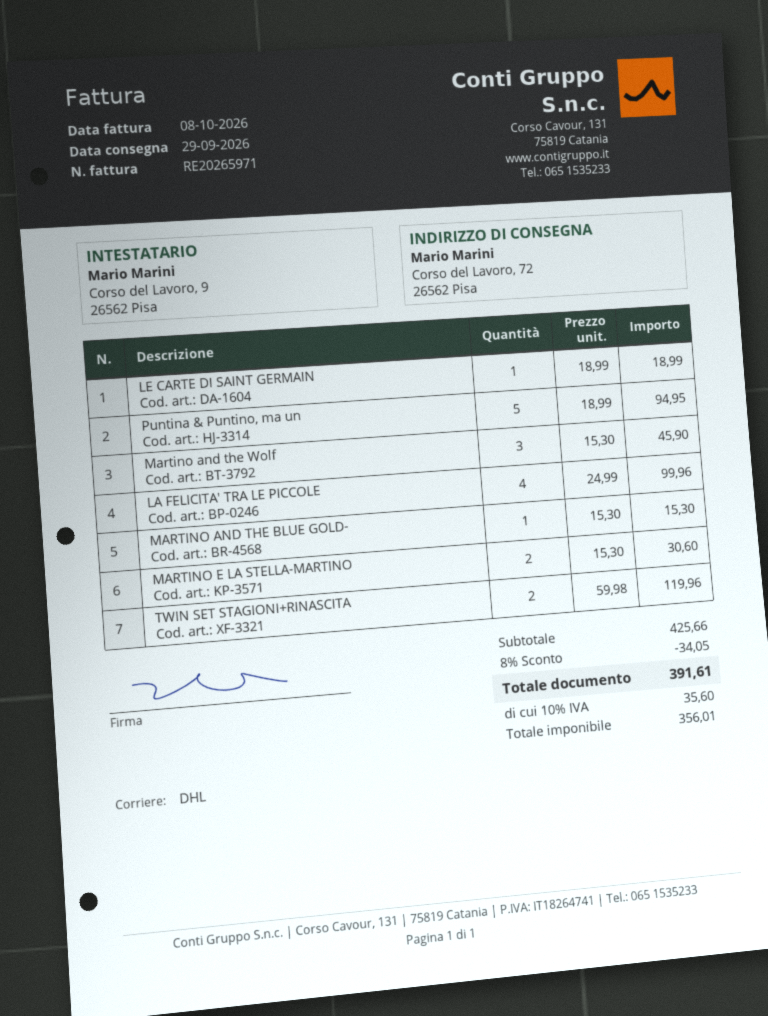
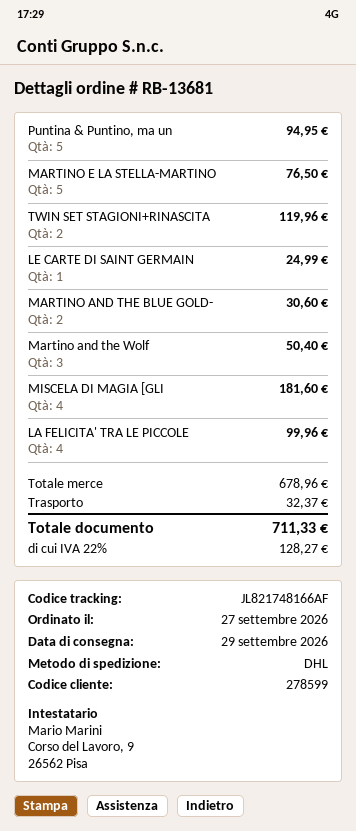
LE CARTE DI SAINT GERMAIN: 1 for 18.99 -> 1 for 24.99
Martino and the Wolf: 3 for 45.90 -> 3 for 50.40
MARTINO AND THE BLUE GOLD-: 1 for 15.30 -> 2 for 30.60
MARTINO E LA STELLA-MARTINO: 2 for 30.60 -> 5 for 76.50
MISCELA DI MAGIA [GLI: none -> 4 for 181.60
subtotal: 425.66 -> 678.96
discount: 8% = 34.05 -> none
shipping: none -> 32.37
tax: 10% = 35.60 -> 22% = 128.27
total: 391.61 -> 711.33

